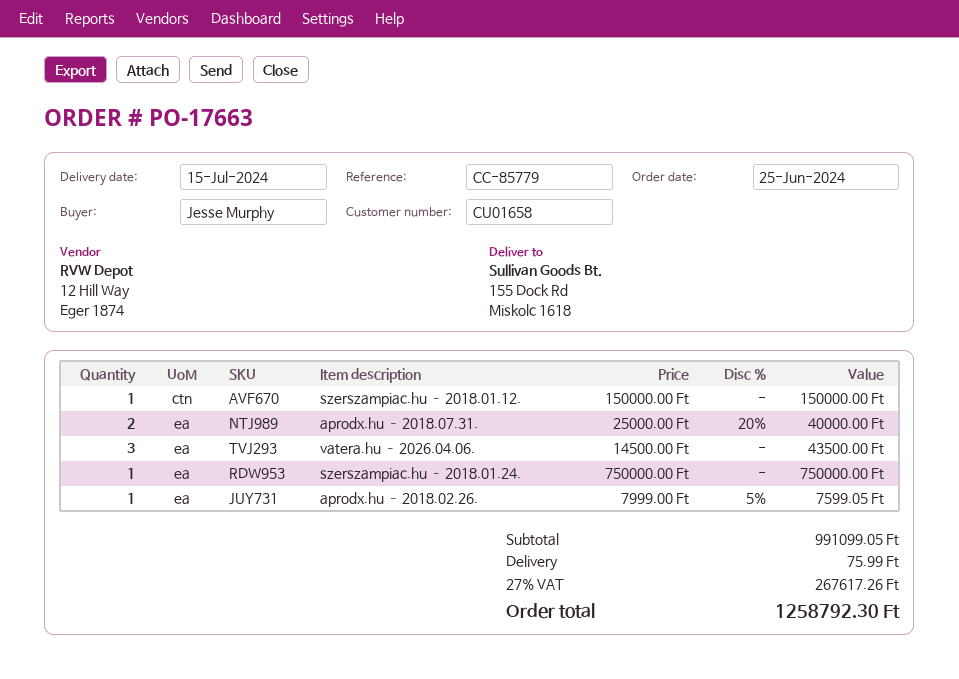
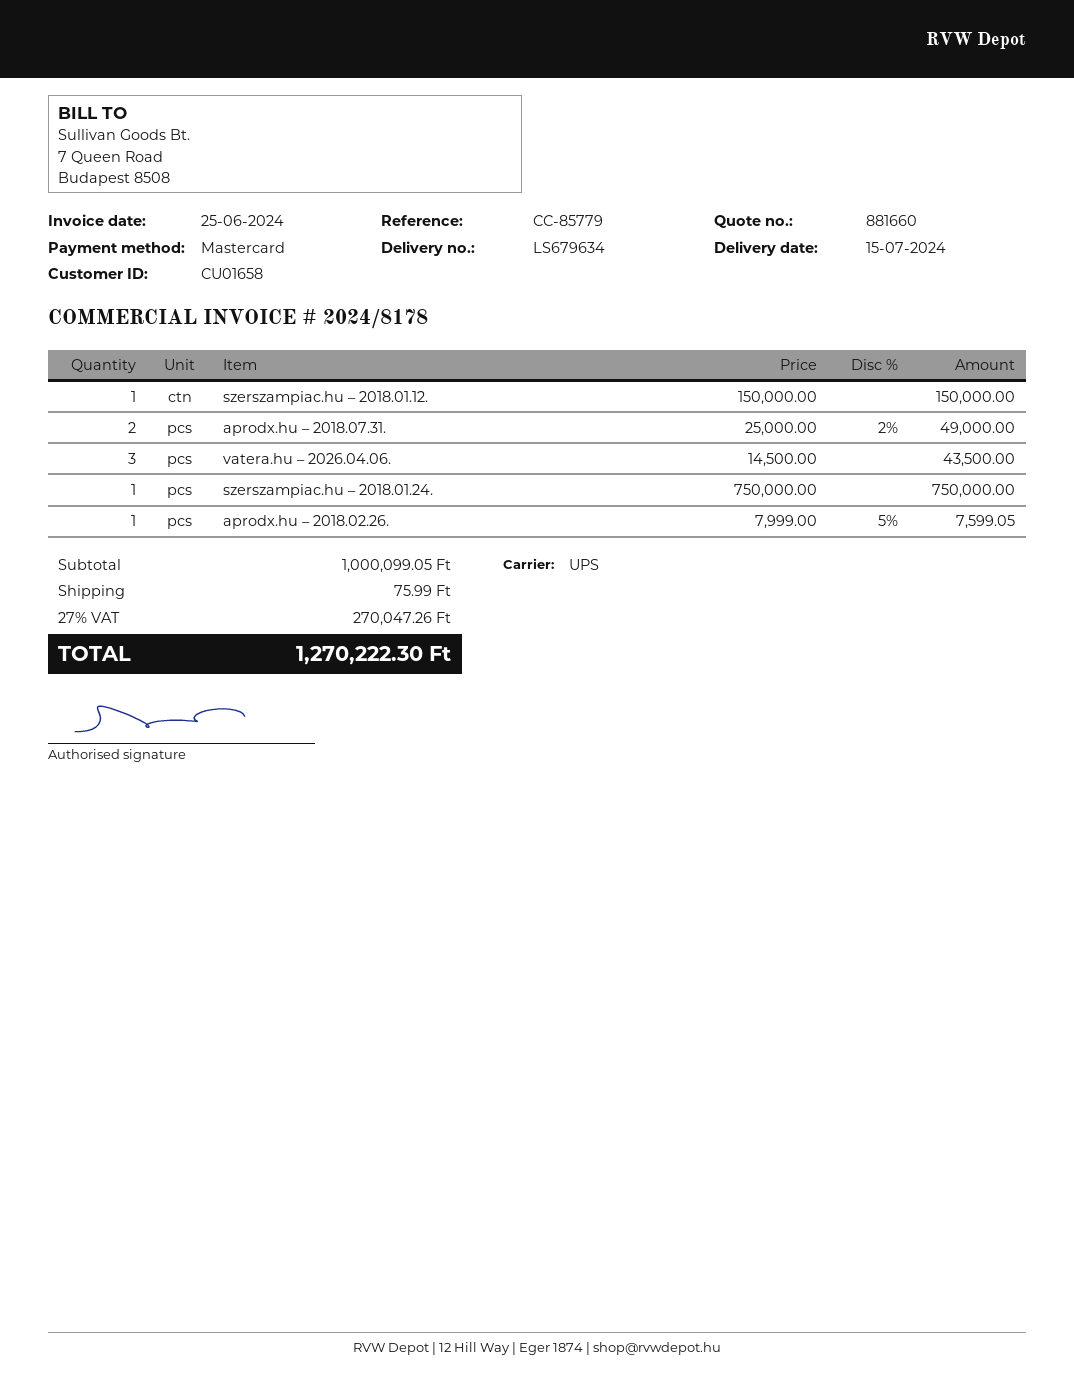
aprodx.hu – 2018.07.31.: 2 x 25000.00 - 20% = 40000.00 -> 2 x 25000.00 - 2% = 49000.00
subtotal: 991099.05 -> 1000099.05
tax: 27% = 267617.26 -> 27% = 270047.26
total: 1258792.30 -> 1270222.30

